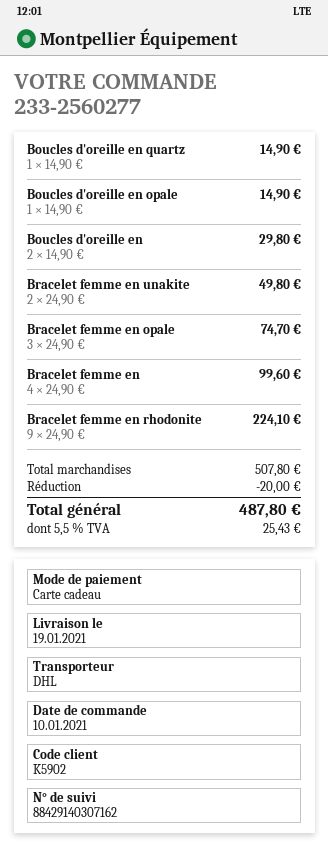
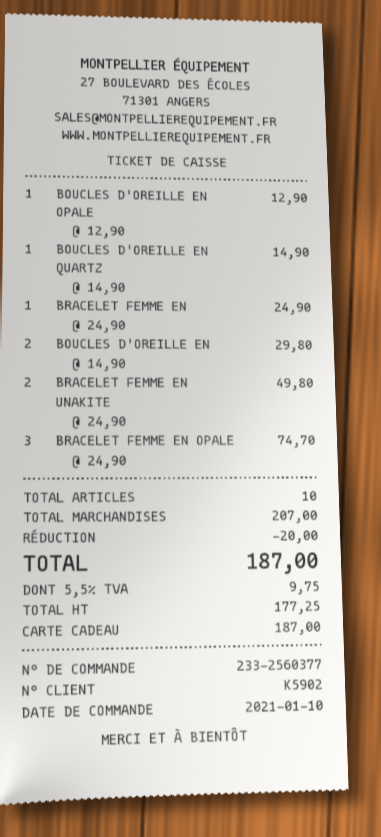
order number: 233-2560277 -> 233-2560377
Boucles d'oreille en opale: 1 x 14.90 = 14.90 -> 1 x 12.90 = 12.90
Bracelet femme en: 4 x 24.90 = 99.60 -> 1 x 24.90 = 24.90
Bracelet femme en rhodonite: 9 x 24.90 = 224.10 -> none
subtotal: 507.80 -> 207.00
tax: 5.5% = 25.43 -> 5.5% = 9.75
total: 487.80 -> 187.00

